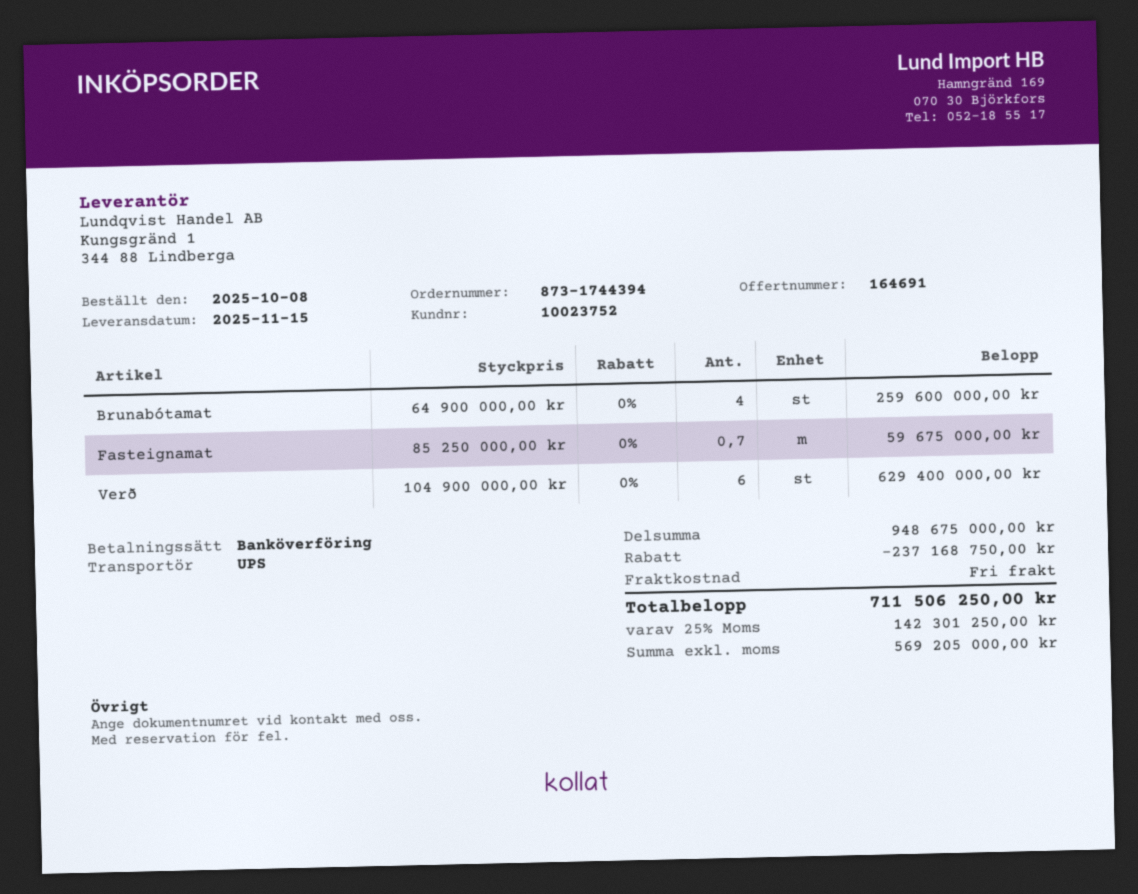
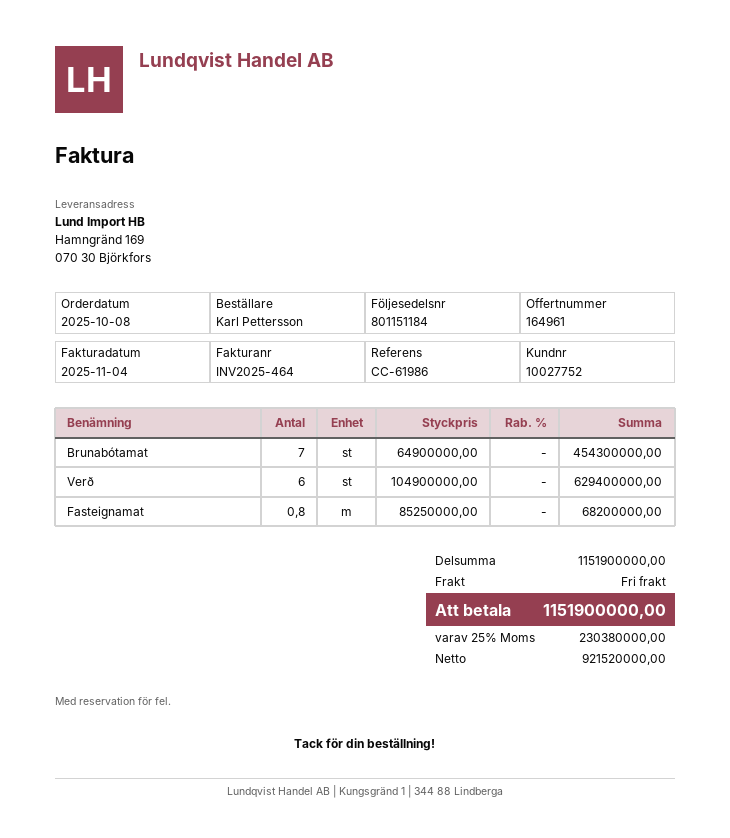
quote number: 164691 -> 164961
customer number: 10023752 -> 10027752
Brunabótamat: 4 x 64900000.00 = 259600000.00 -> 7 x 64900000.00 = 454300000.00
Fasteignamat: 0.7 x 85250000.00 = 59675000.00 -> 0.8 x 85250000.00 = 68200000.00
subtotal: 948675000.00 -> 1151900000.00
discount: 237168750.00 -> none
net: 569205000.00 -> 921520000.00
tax: 25% = 142301250.00 -> 25% = 230380000.00
total: 711506250.00 -> 1151900000.00

